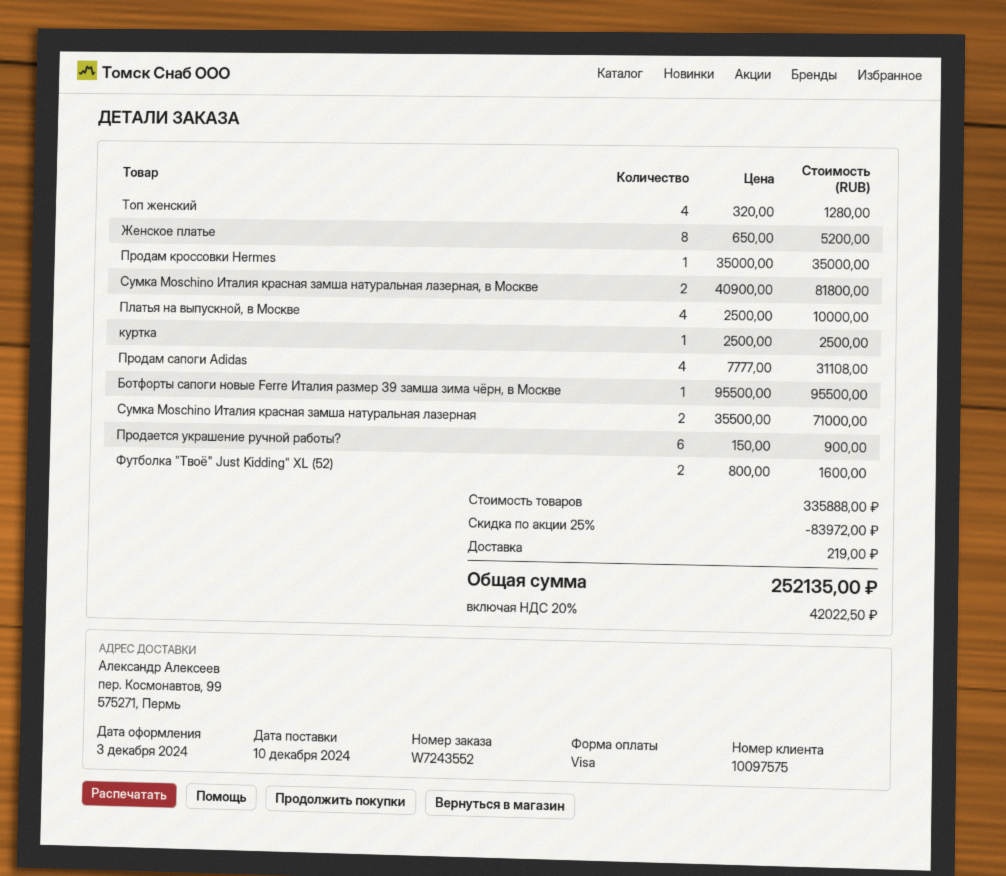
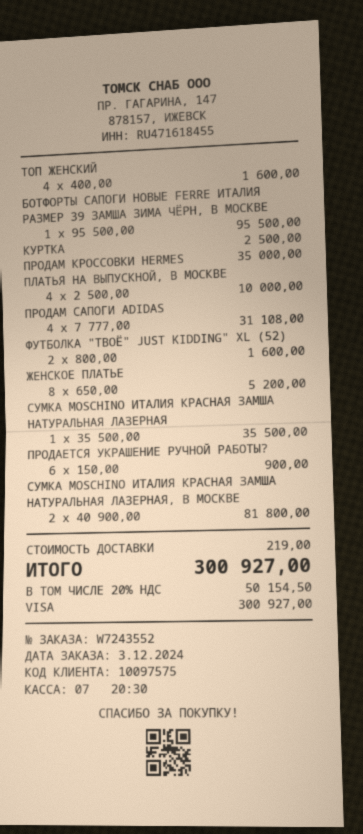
Топ женский: 4 x 320.00 = 1280.00 -> 4 x 400.00 = 1600.00
Сумка Moschino Италия красная замша натуральная лазерная: 2 x 35500.00 = 71000.00 -> 1 x 35500.00 = 35500.00
discount: 25% = 83972.00 -> none
tax: 20% = 42022.50 -> 20% = 50154.50
total: 252135.00 -> 300927.00

